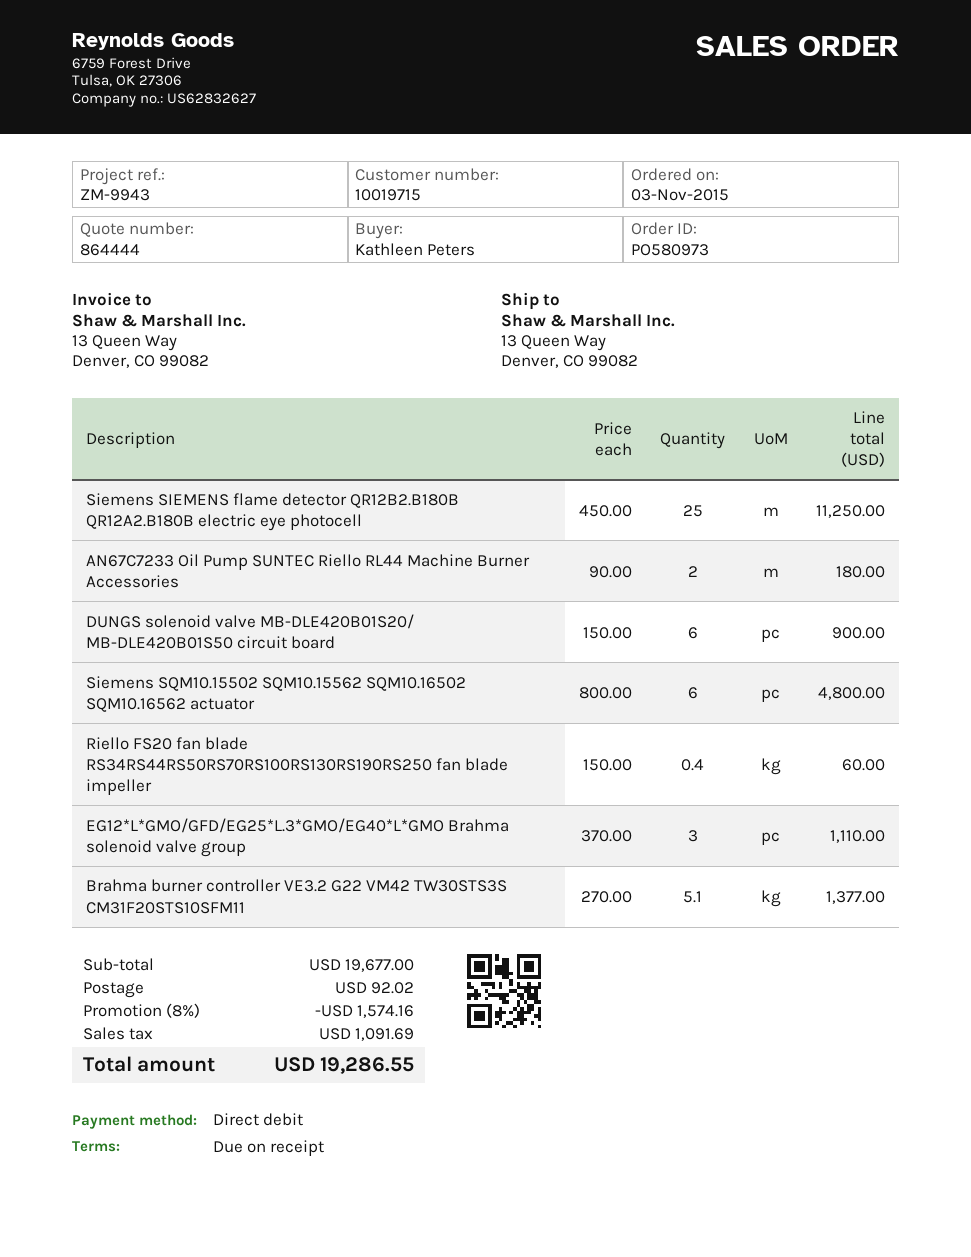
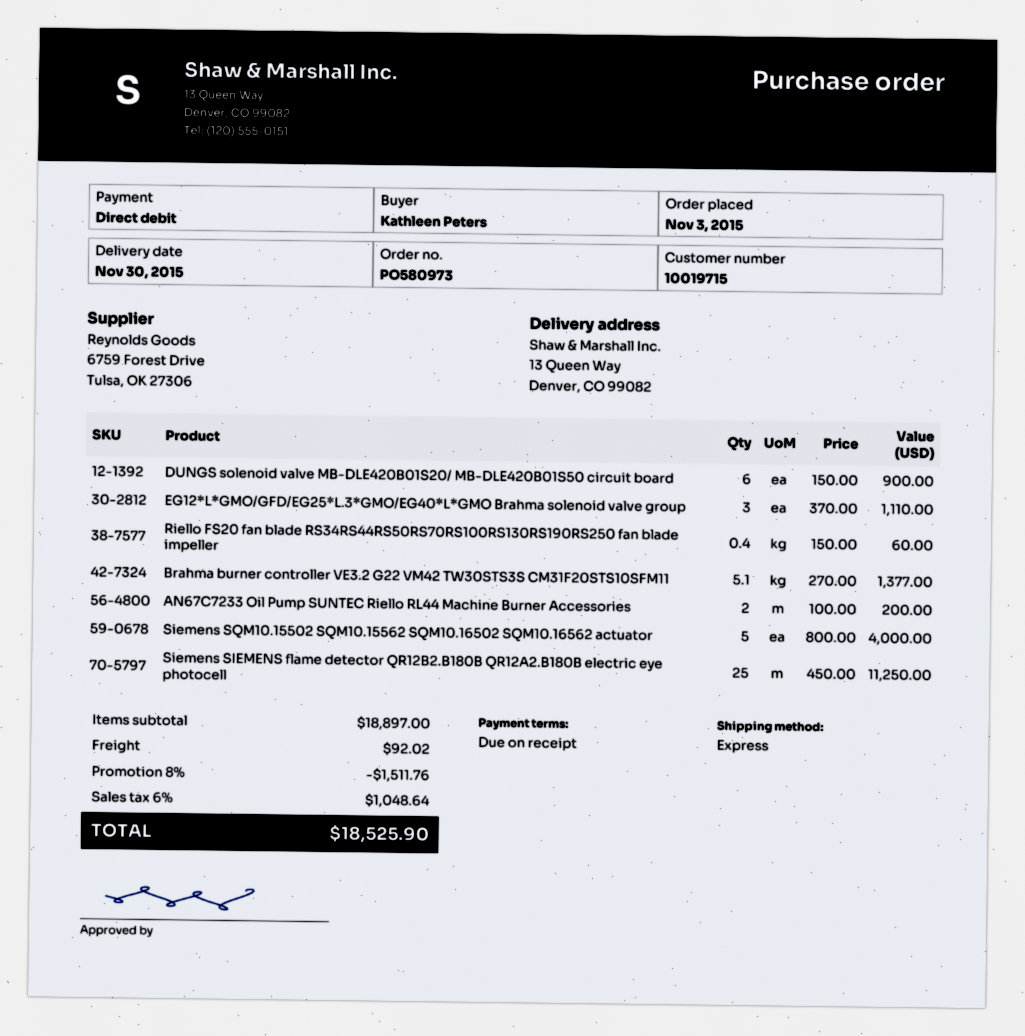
AN67C7233 Oil Pump SUNTEC Riello RL44 Machine Burner Accessories: 2 x 90.00 = 180.00 -> 2 x 100.00 = 200.00
Siemens SQM10.15502 SQM10.15562 SQM10.16502 SQM10.16562 actuator: 6 x 800.00 = 4800.00 -> 5 x 800.00 = 4000.00
subtotal: 19677.00 -> 18897.00
discount: 8% = 1574.16 -> 8% = 1511.76
tax: 1091.69 -> 1048.64
total: 19286.55 -> 18525.90

